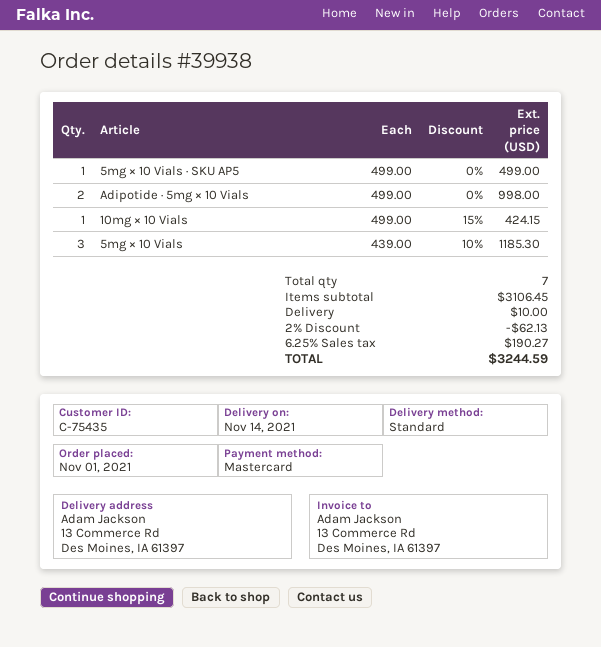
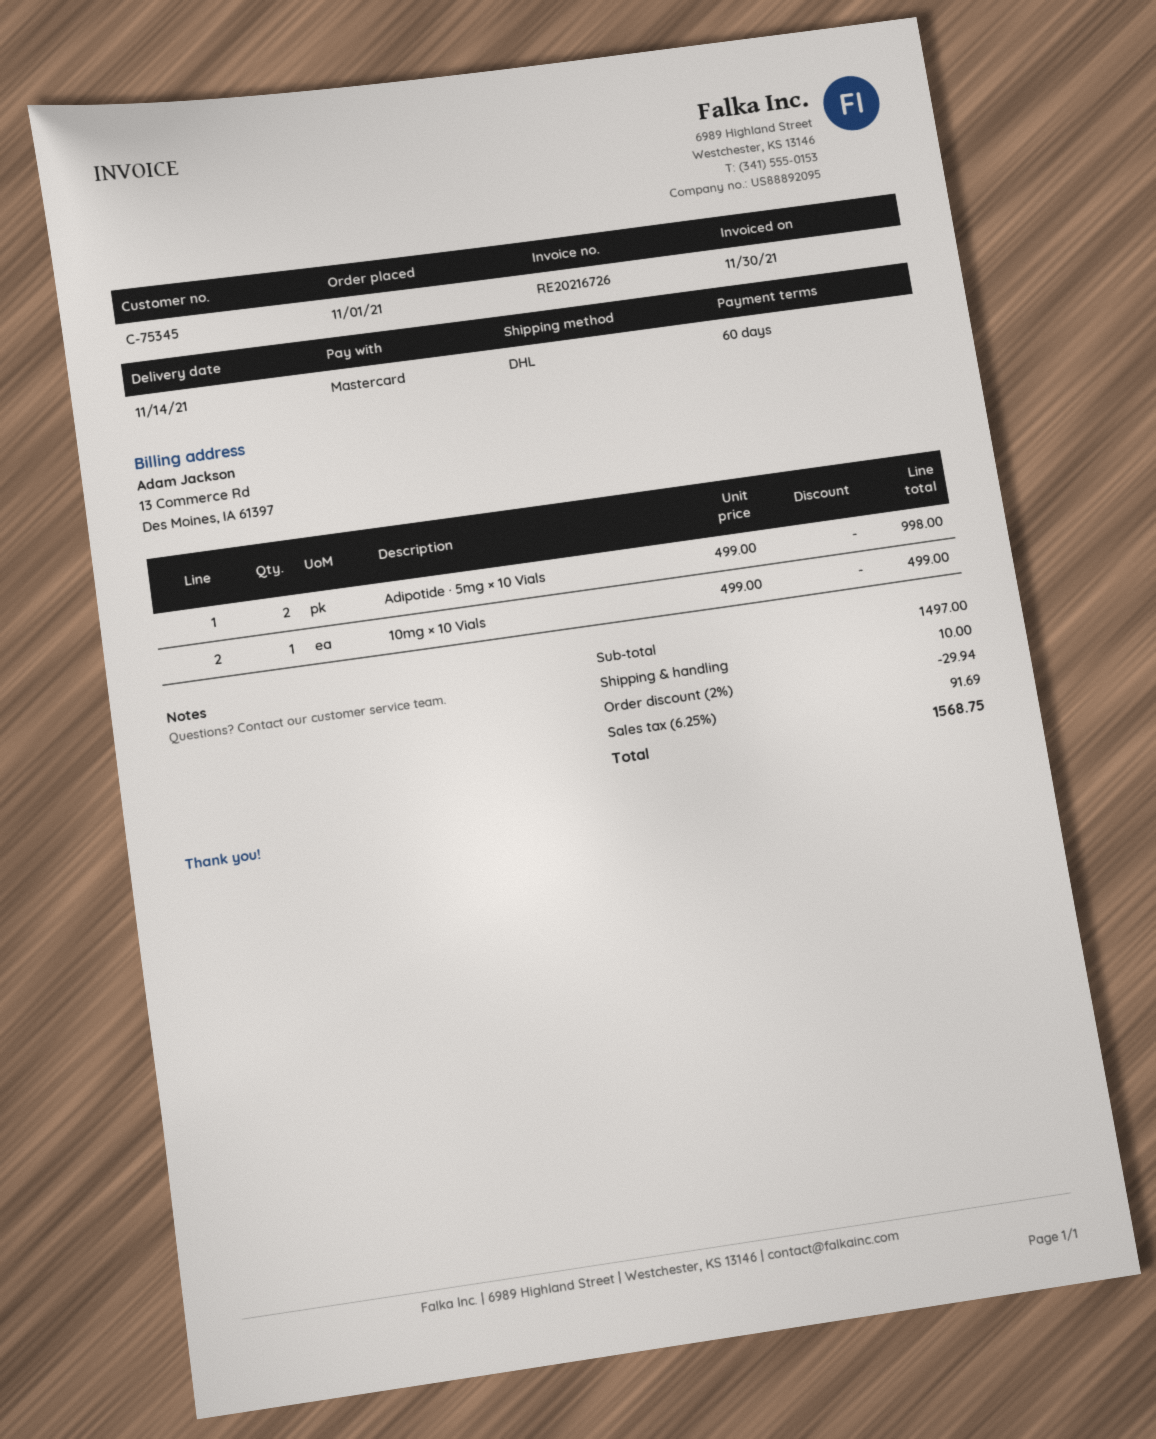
customer number: C-75435 -> C-75345
shipping method: standard -> DHL
5mg × 10 Vials · SKU AP5: 1 x 499.00 = 499.00 -> none
10mg × 10 Vials: 1 x 499.00 - 15% = 424.15 -> 1 x 499.00 = 499.00
5mg × 10 Vials: 3 x 439.00 - 10% = 1185.30 -> none
subtotal: 3106.45 -> 1497.00
discount: 2% = 62.13 -> 2% = 29.94
tax: 6.25% = 190.27 -> 6.25% = 91.69
total: 3244.59 -> 1568.75

